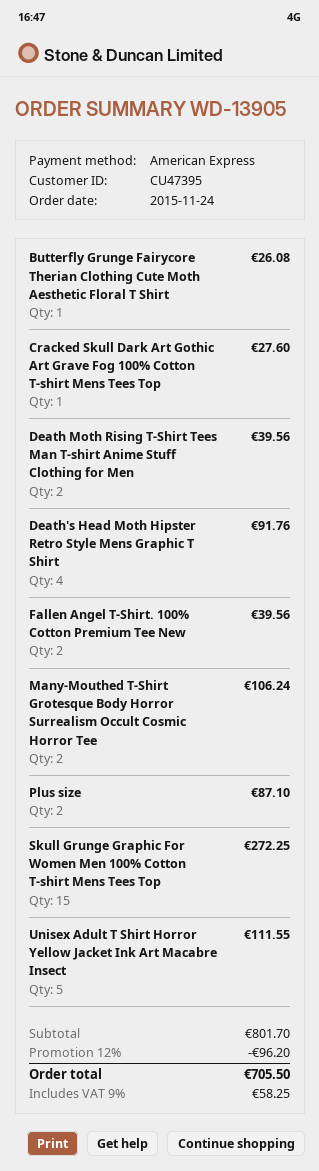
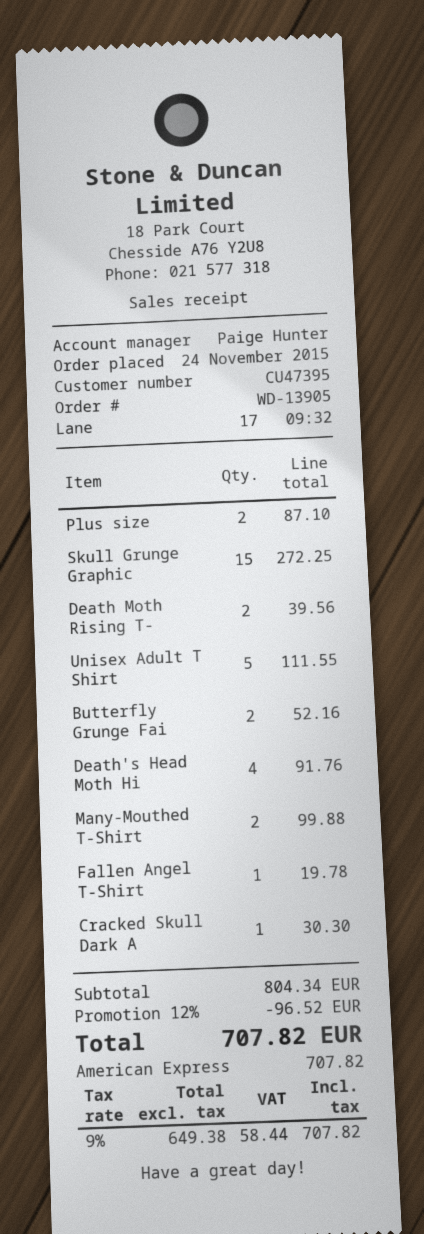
Butterfly Grunge Fairycore Therian Clothing Cute Moth Aesthetic Floral T Shirt: 1 for 26.08 -> 2 for 52.16
Cracked Skull Dark Art Gothic Art Grave Fog 100% Cotton T-shirt Mens Tees Top: 1 for 27.60 -> 1 for 30.30
Fallen Angel T-Shirt. 100% Cotton Premium Tee New: 2 for 39.56 -> 1 for 19.78
Many-Mouthed T-Shirt Grotesque Body Horror Surrealism Occult Cosmic Horror Tee: 2 for 106.24 -> 2 for 99.88
subtotal: 801.70 -> 804.34
discount: 12% = 96.20 -> 12% = 96.52
tax: 9% = 58.25 -> 9% = 58.44
total: 705.50 -> 707.82

